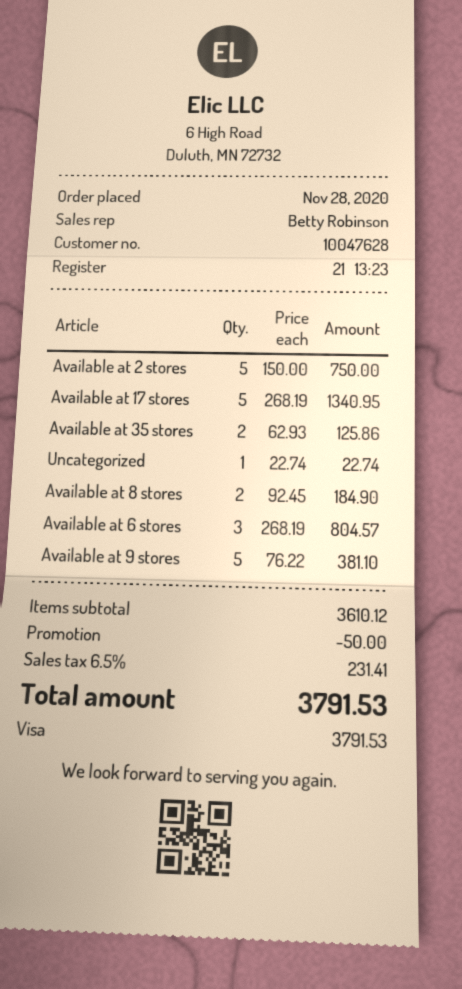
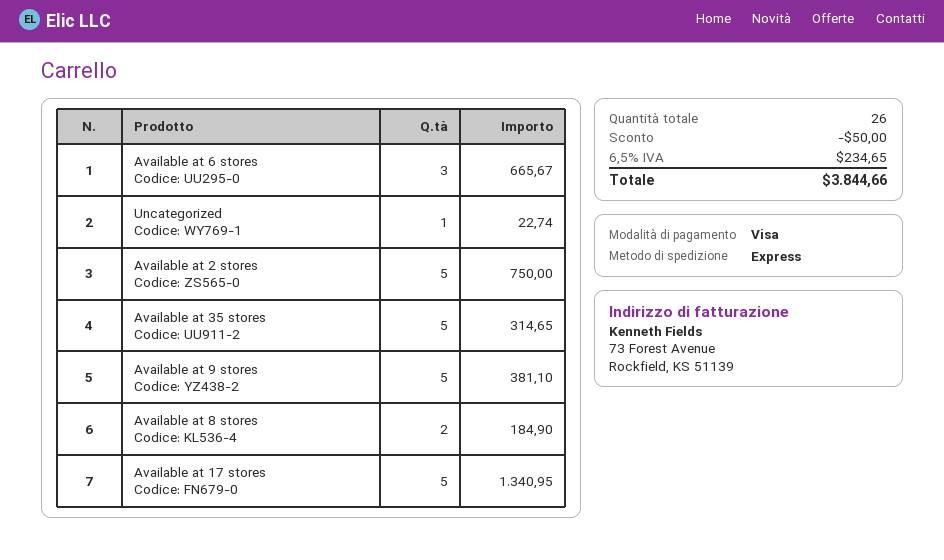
Available at 35 stores: 2 for 125.86 -> 5 for 314.65
Available at 6 stores: 3 for 804.57 -> 3 for 665.67
tax: 6.5% = 231.41 -> 6.5% = 234.65
total: 3791.53 -> 3844.66

